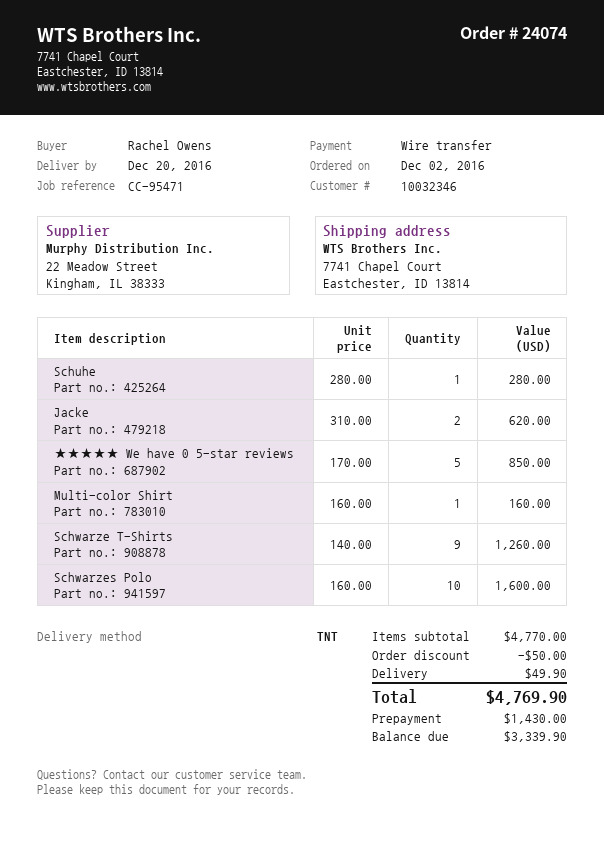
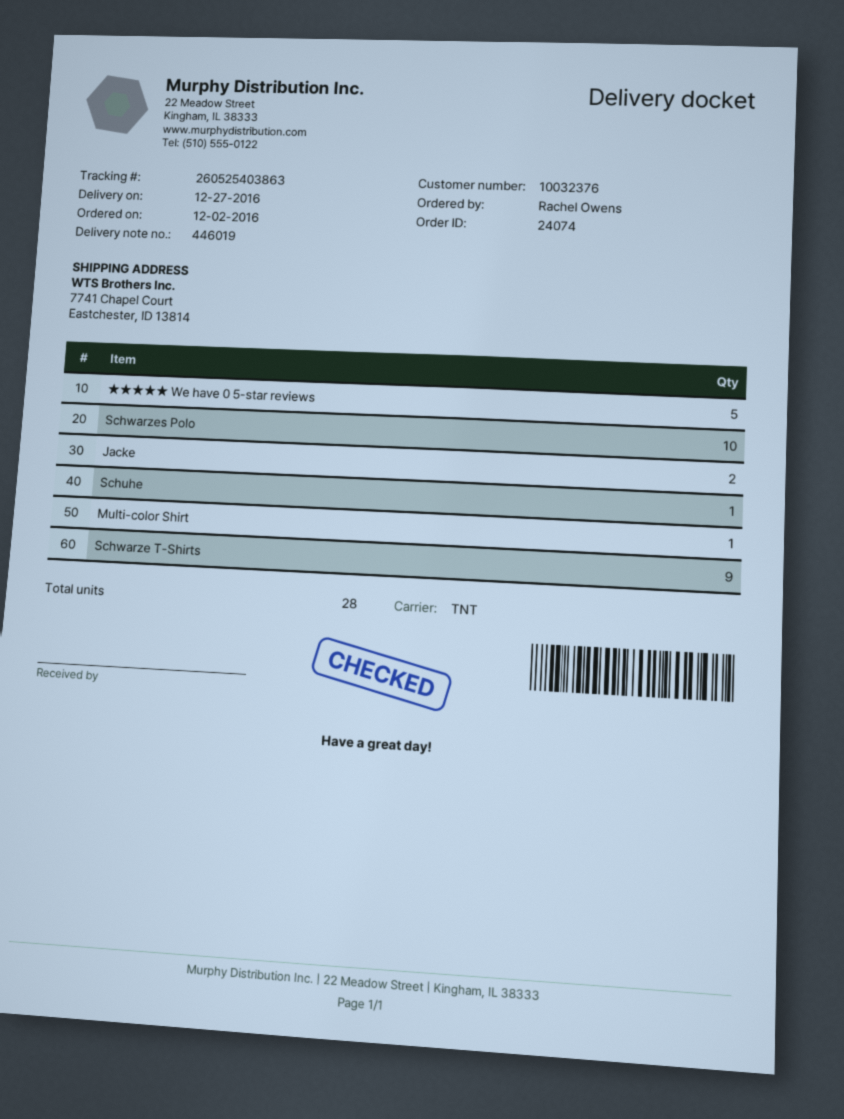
delivery date: 2016-12-20 -> 2016-12-27
customer number: 10032346 -> 10032376

